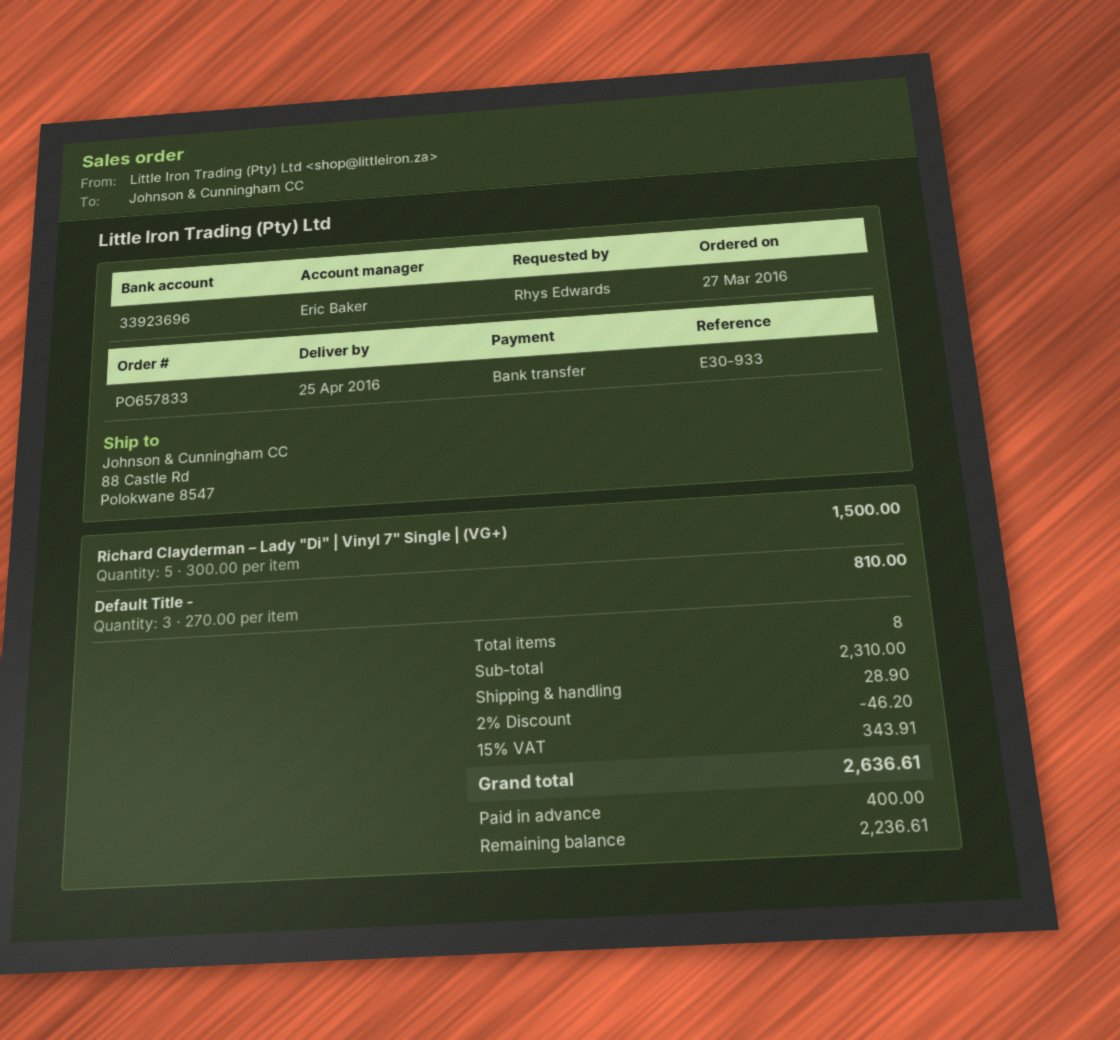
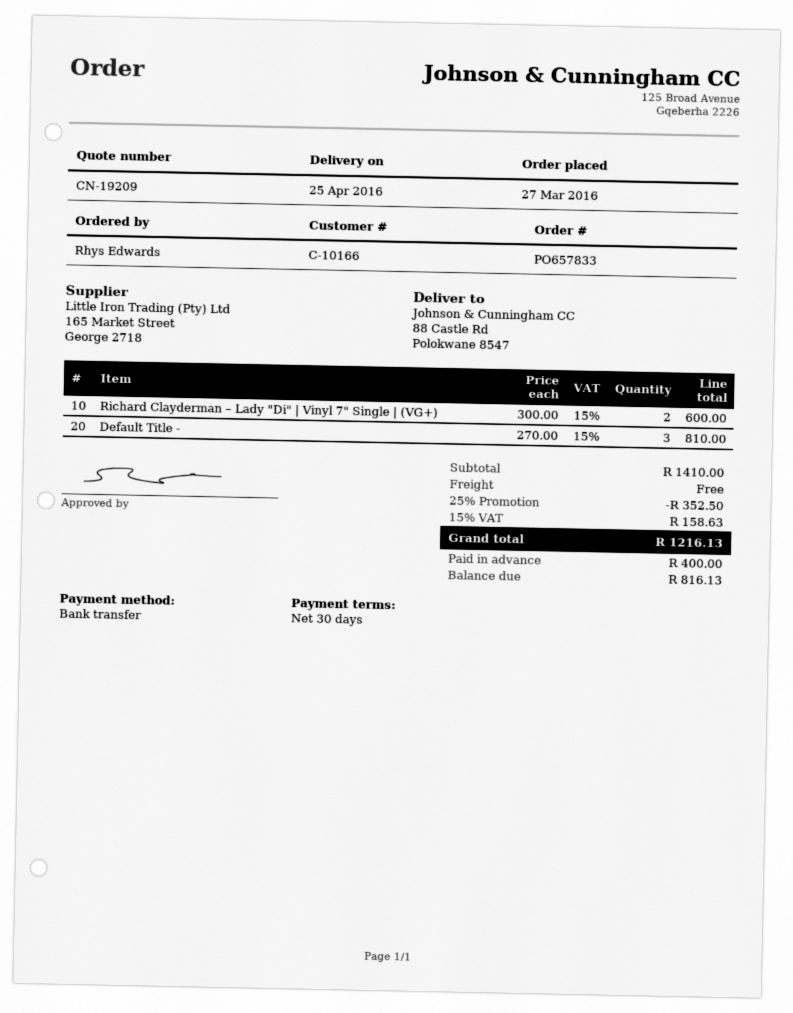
Richard Clayderman – Lady "Di" | Vinyl 7" Single | (VG+): 5 x 300.00 = 1500.00 -> 2 x 300.00 = 600.00
subtotal: 2310.00 -> 1410.00
discount: 2% = 46.20 -> 25% = 352.50
shipping: 28.90 -> 0.00
tax: 15% = 343.91 -> 15% = 158.63
total: 2636.61 -> 1216.13
balance: 2236.61 -> 816.13

